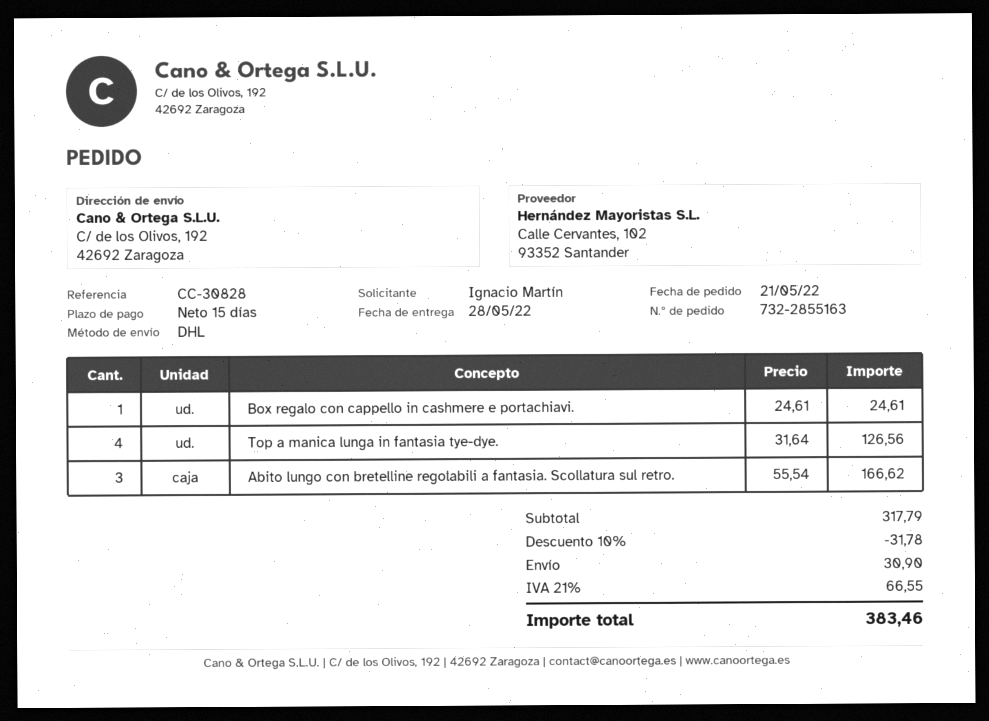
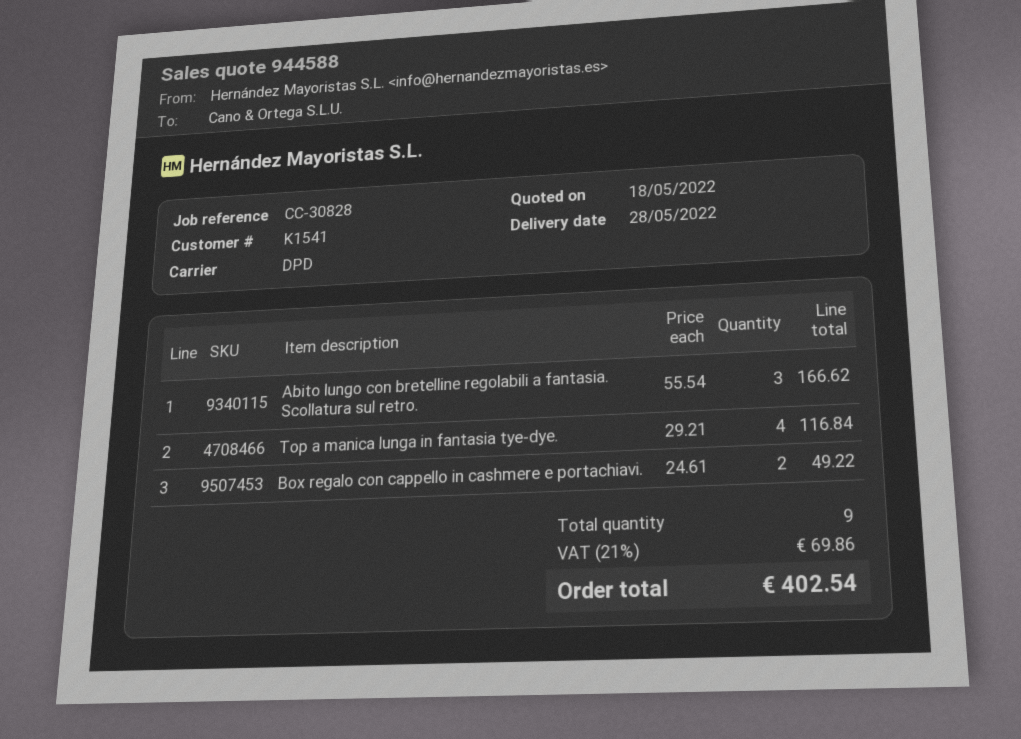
shipping method: DHL -> DPD
Box regalo con cappello in cashmere e portachiavi.: 1 x 24.61 = 24.61 -> 2 x 24.61 = 49.22
Top a manica lunga in fantasia tye-dye.: 4 x 31.64 = 126.56 -> 4 x 29.21 = 116.84
discount: 10% = 31.78 -> none
shipping: 30.90 -> none
tax: 21% = 66.55 -> 21% = 69.86
total: 383.46 -> 402.54

